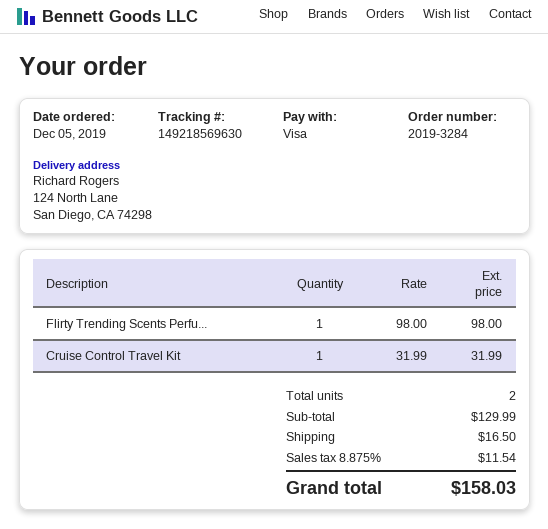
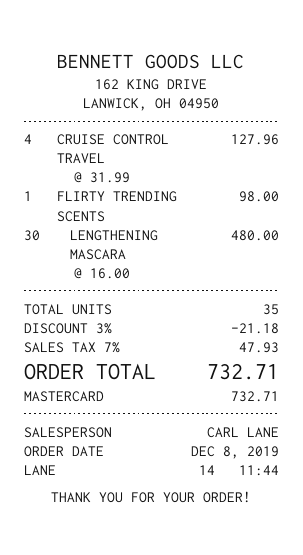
order date: 2019-12-05 -> 2019-12-08
payment method: Visa -> Mastercard
Cruise Control Travel Kit: 1 x 31.99 = 31.99 -> 4 x 31.99 = 127.96
LENGTHENING MASCARA: none -> 30 x 16.00 = 480.00
total quantity: 2 -> 35
discount: none -> 3% = 21.18
shipping: 16.50 -> none
tax: 8.875% = 11.54 -> 7% = 47.93
total: 158.03 -> 732.71

